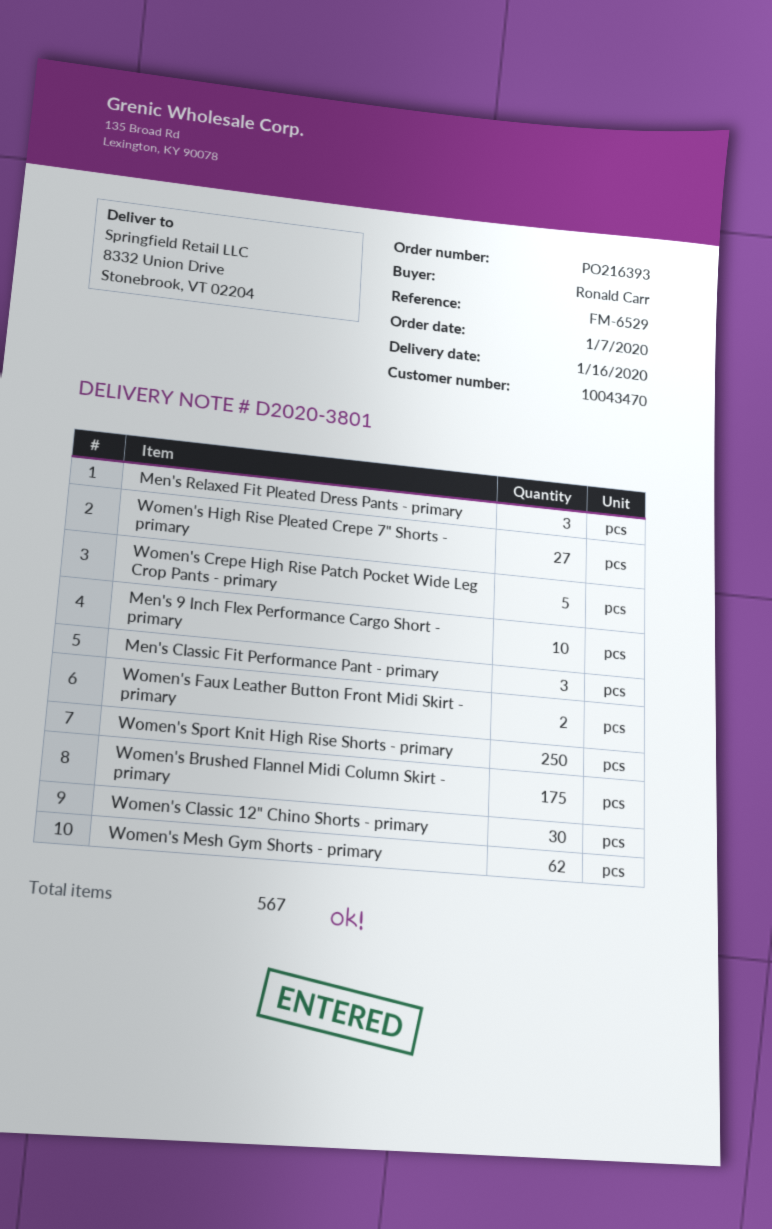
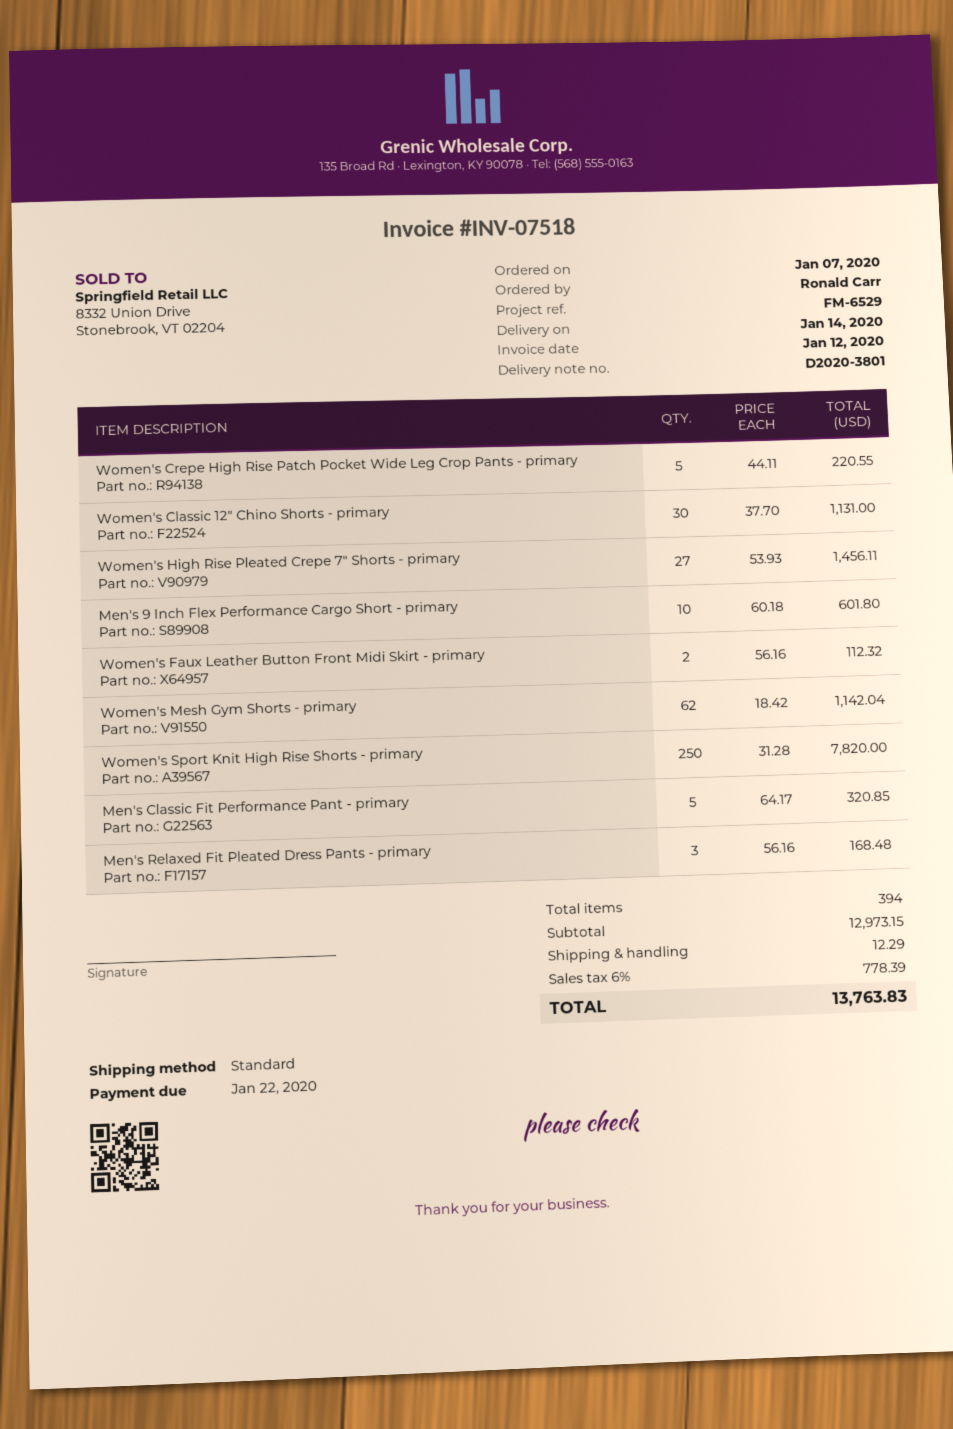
delivery date: 2020-01-16 -> 2020-01-14
Men's Classic Fit Performance Pant - primary: 3 -> 5
Women's Brushed Flannel Midi Column Skirt - primary: 175 -> none
total quantity: 567 -> 394

